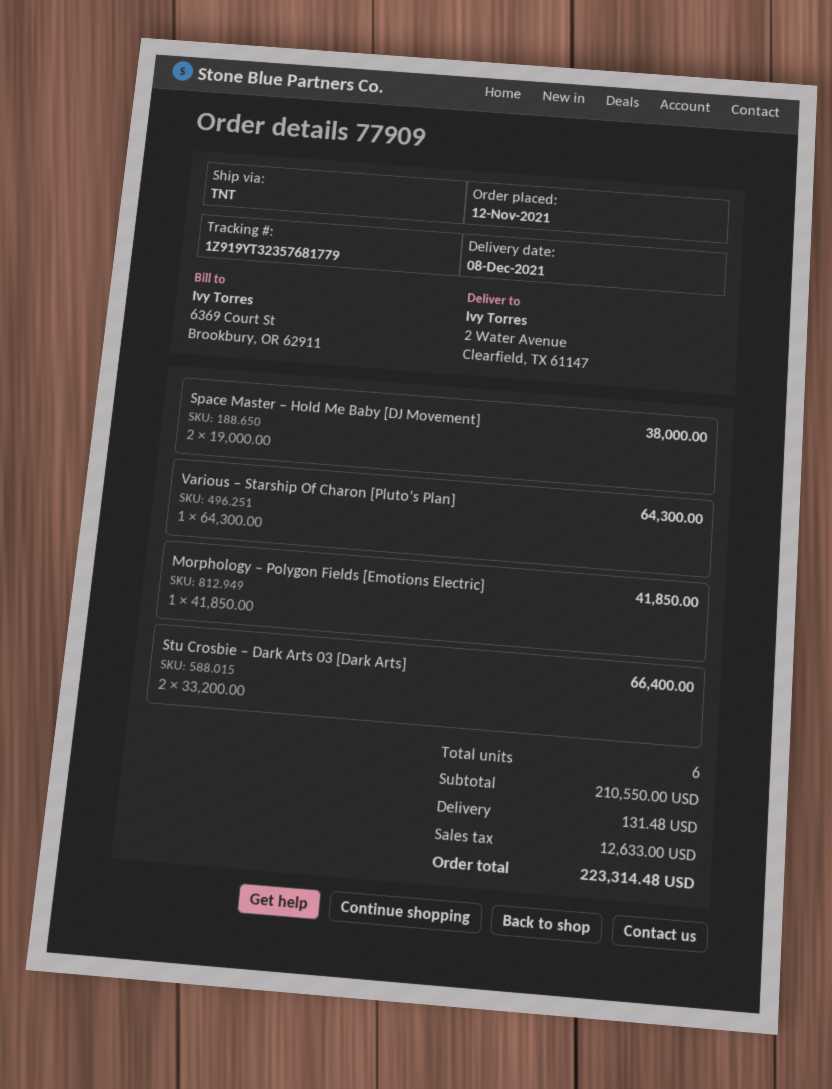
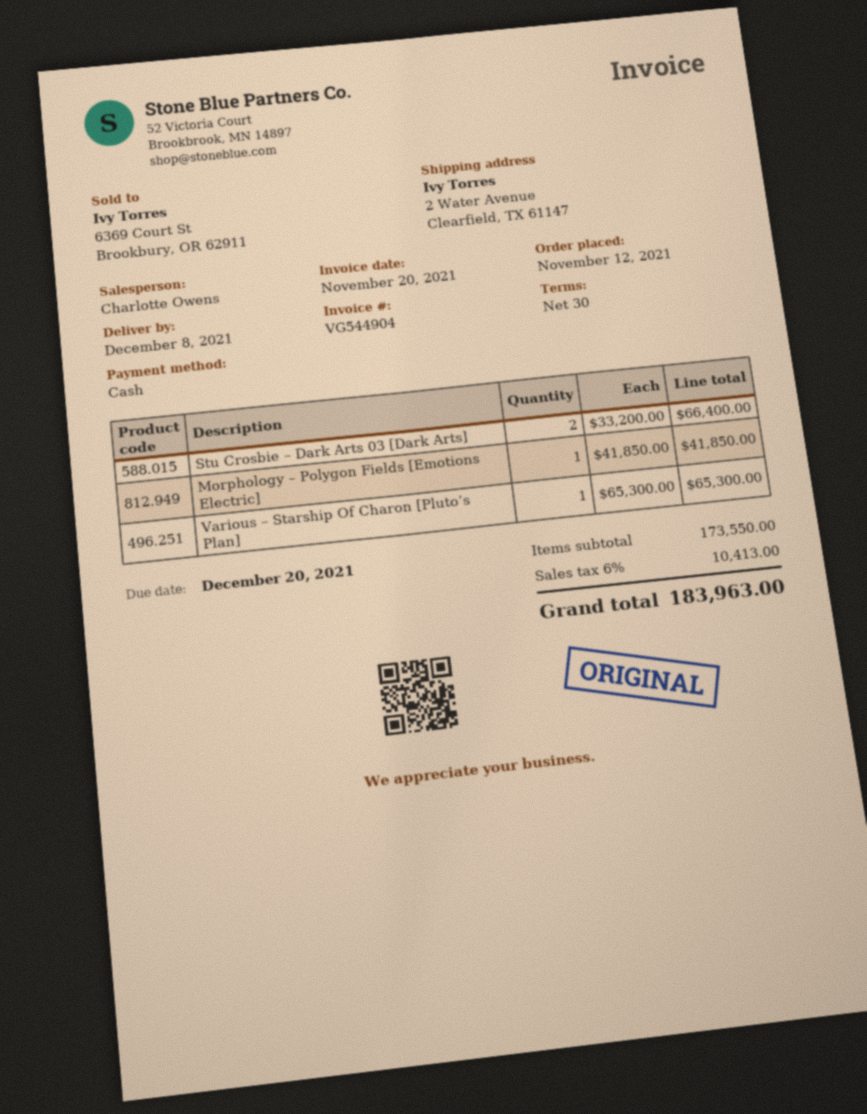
Space Master – Hold Me Baby [DJ Movement]: 2 x 19000.00 = 38000.00 -> none
Various – Starship Of Charon [Pluto’s Plan]: 1 x 64300.00 = 64300.00 -> 1 x 65300.00 = 65300.00
subtotal: 210550.00 -> 173550.00
shipping: 131.48 -> none
tax: 12633.00 -> 10413.00
total: 223314.48 -> 183963.00

